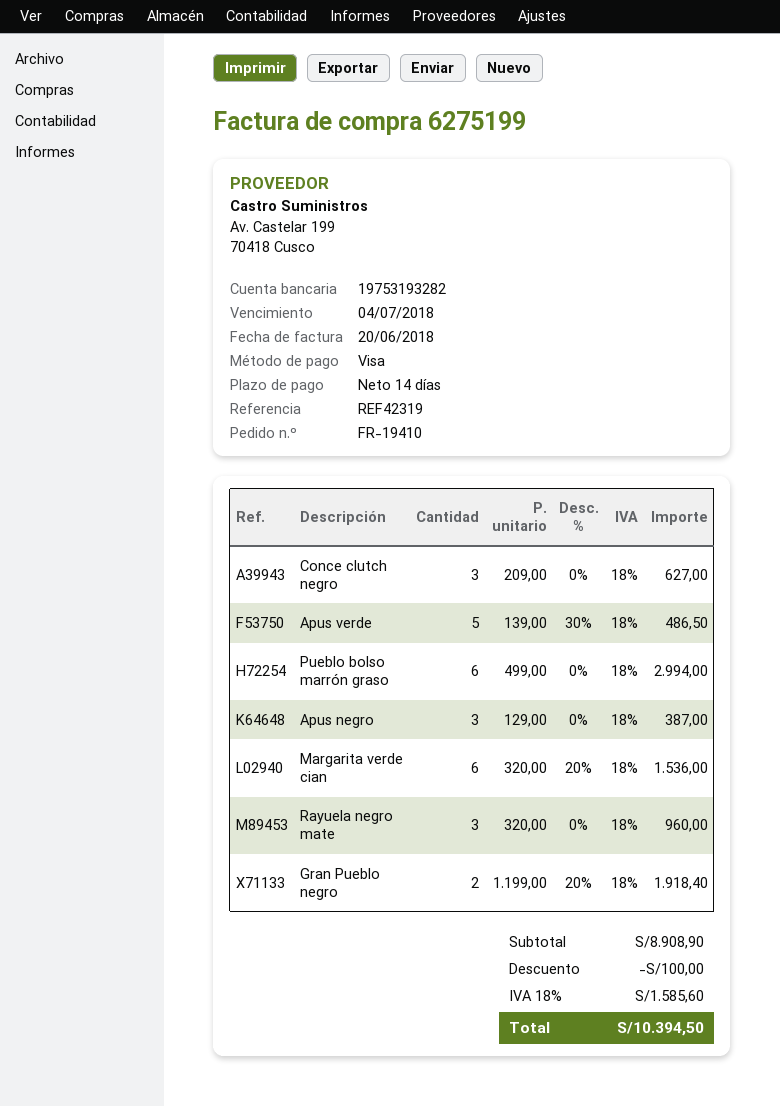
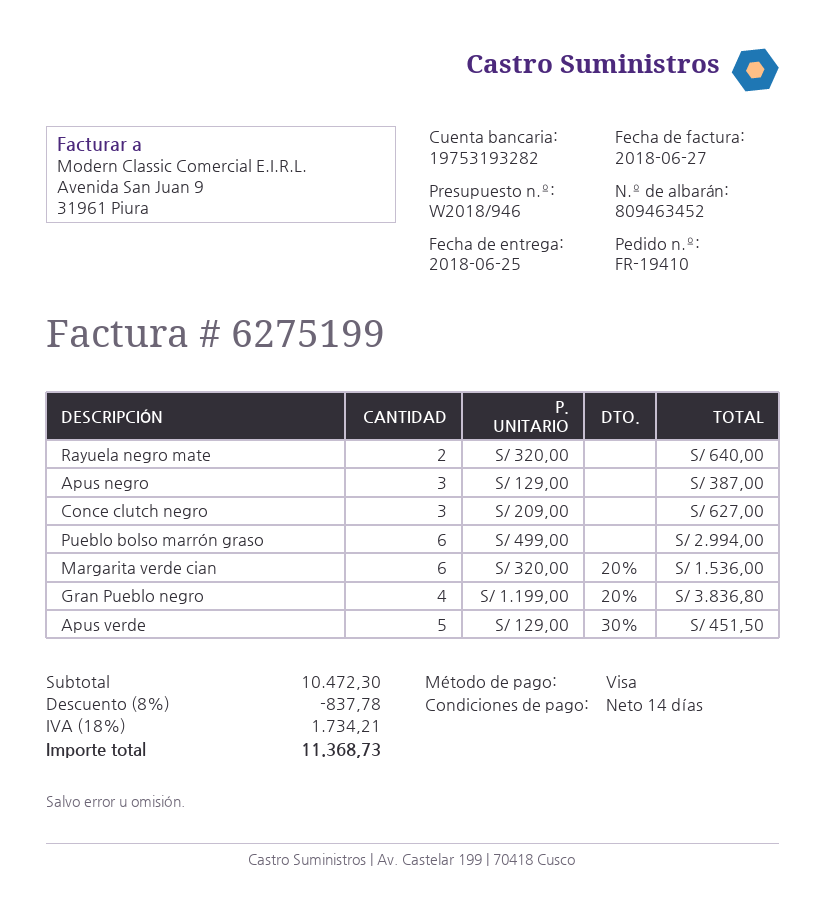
invoice date: 2018-06-20 -> 2018-06-27
Apus verde: 5 x 139.00 - 30% = 486.50 -> 5 x 129.00 - 30% = 451.50
Rayuela negro mate: 3 x 320.00 = 960.00 -> 2 x 320.00 = 640.00
Gran Pueblo negro: 2 x 1199.00 - 20% = 1918.40 -> 4 x 1199.00 - 20% = 3836.80
subtotal: 8908.90 -> 10472.30
discount: 100.00 -> 837.78
tax: 18% = 1585.60 -> 18% = 1734.21
total: 10394.50 -> 11368.73

